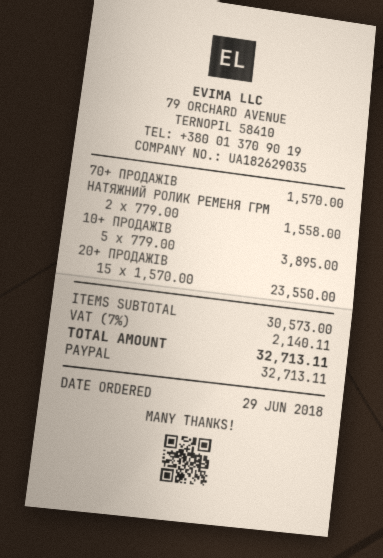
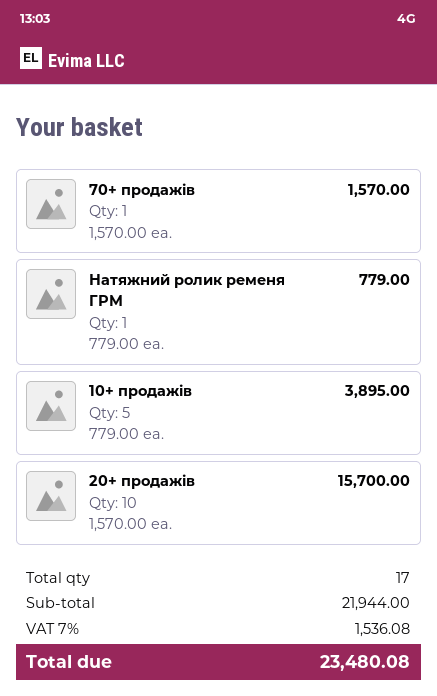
НАТЯЖНИЙ РОЛИК РЕМЕНЯ ГРМ: 2 x 779.00 = 1558.00 -> 1 x 779.00 = 779.00
20+ ПРОДАЖІВ: 15 x 1570.00 = 23550.00 -> 10 x 1570.00 = 15700.00
subtotal: 30573.00 -> 21944.00
tax: 7% = 2140.11 -> 7% = 1536.08
total: 32713.11 -> 23480.08

